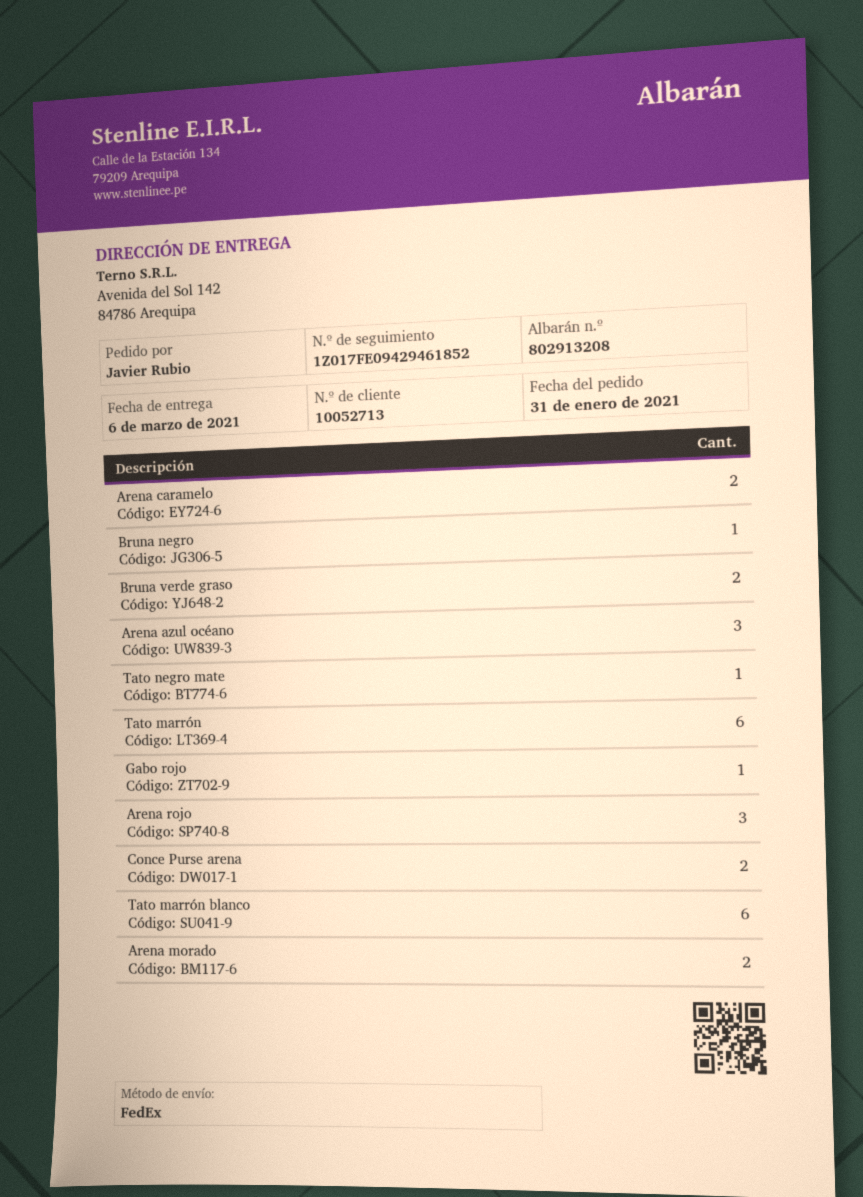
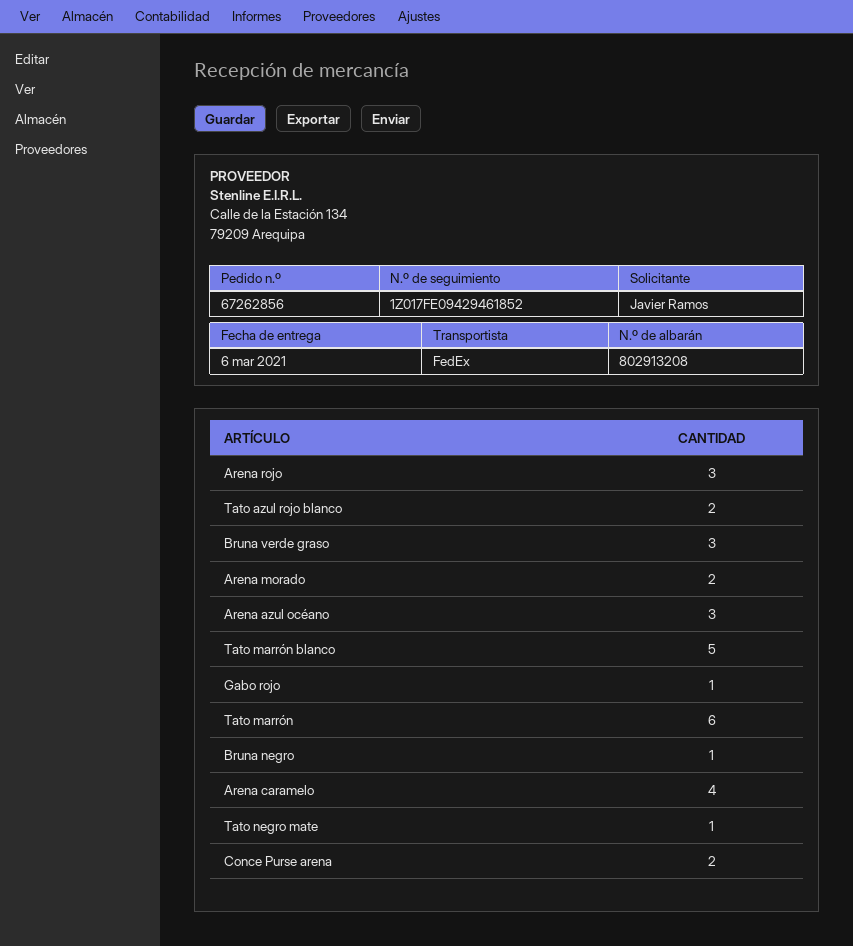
ordered by: Javier Rubio -> Javier Ramos
Arena caramelo: 2 -> 4
Bruna verde graso: 2 -> 3
Tato marrón blanco: 6 -> 5
Tato azul rojo blanco: none -> 2

